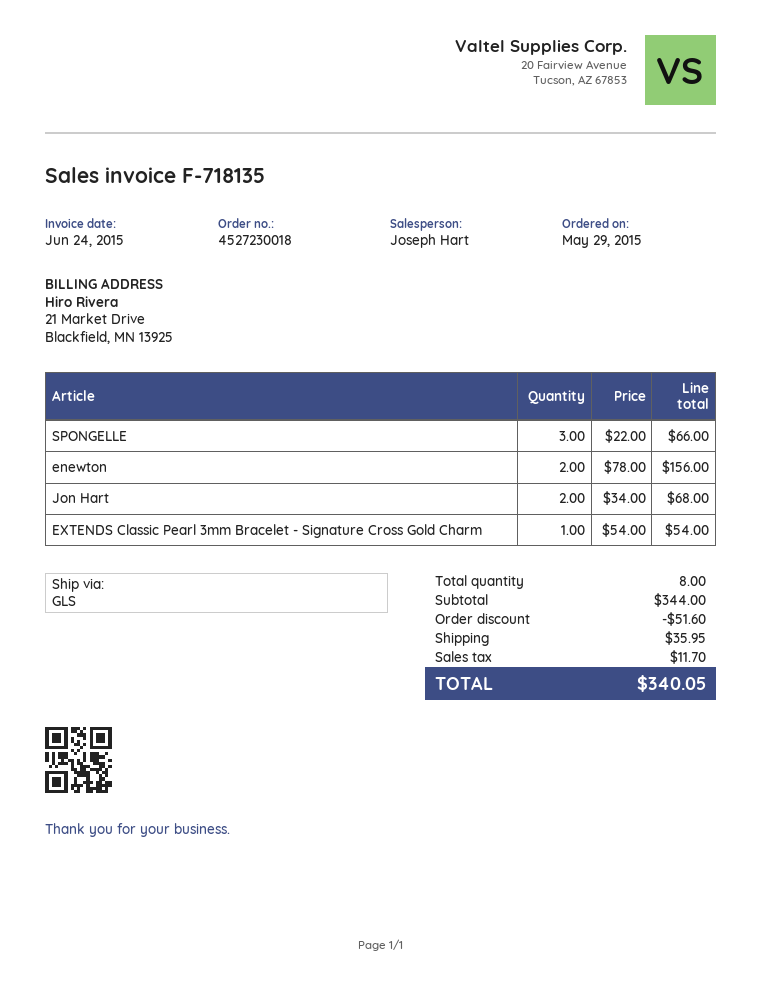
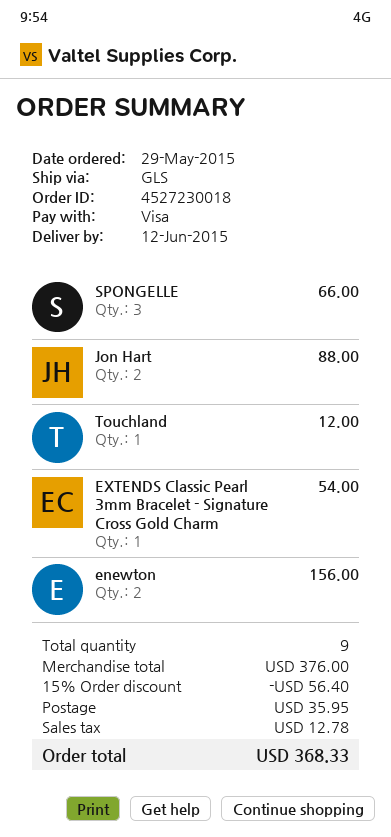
Jon Hart: 2 for 68.00 -> 2 for 88.00
Touchland: none -> 1 for 12.00
total quantity: 8 -> 9
subtotal: 344.00 -> 376.00
discount: 51.60 -> 56.40
tax: 11.70 -> 12.78
total: 340.05 -> 368.33

